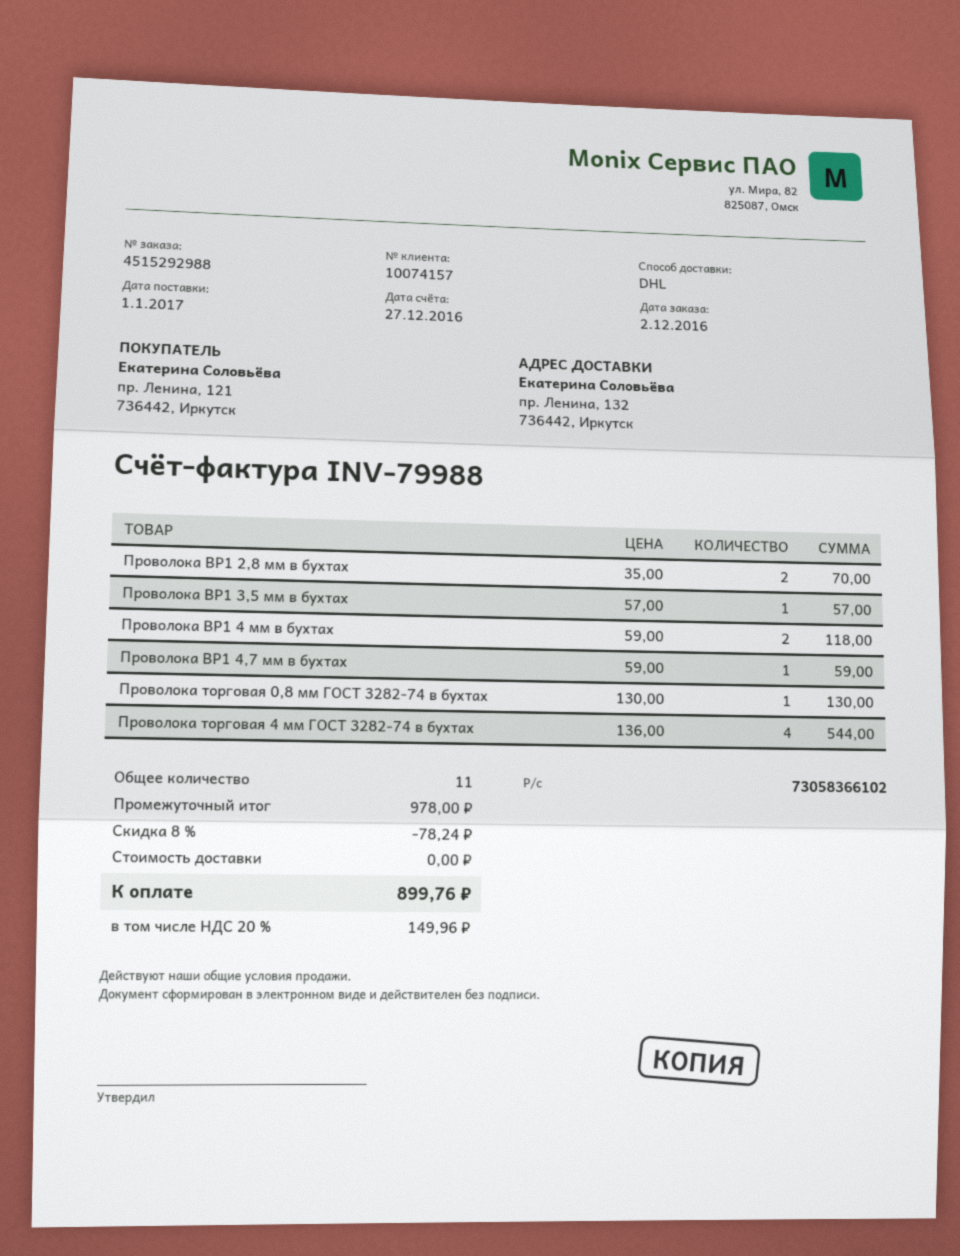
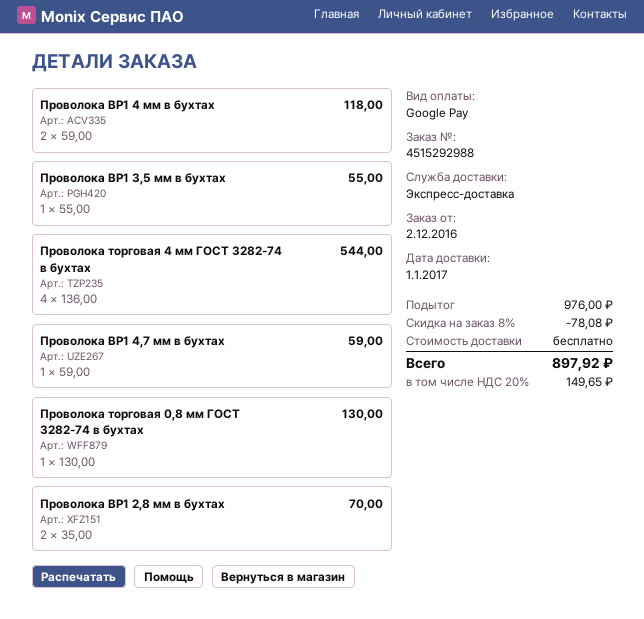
shipping method: DHL -> express
Проволока ВР1 3,5 мм в бухтах: 1 x 57.00 = 57.00 -> 1 x 55.00 = 55.00
subtotal: 978.00 -> 976.00
discount: 8% = 78.24 -> 8% = 78.08
tax: 20% = 149.96 -> 20% = 149.65
total: 899.76 -> 897.92

